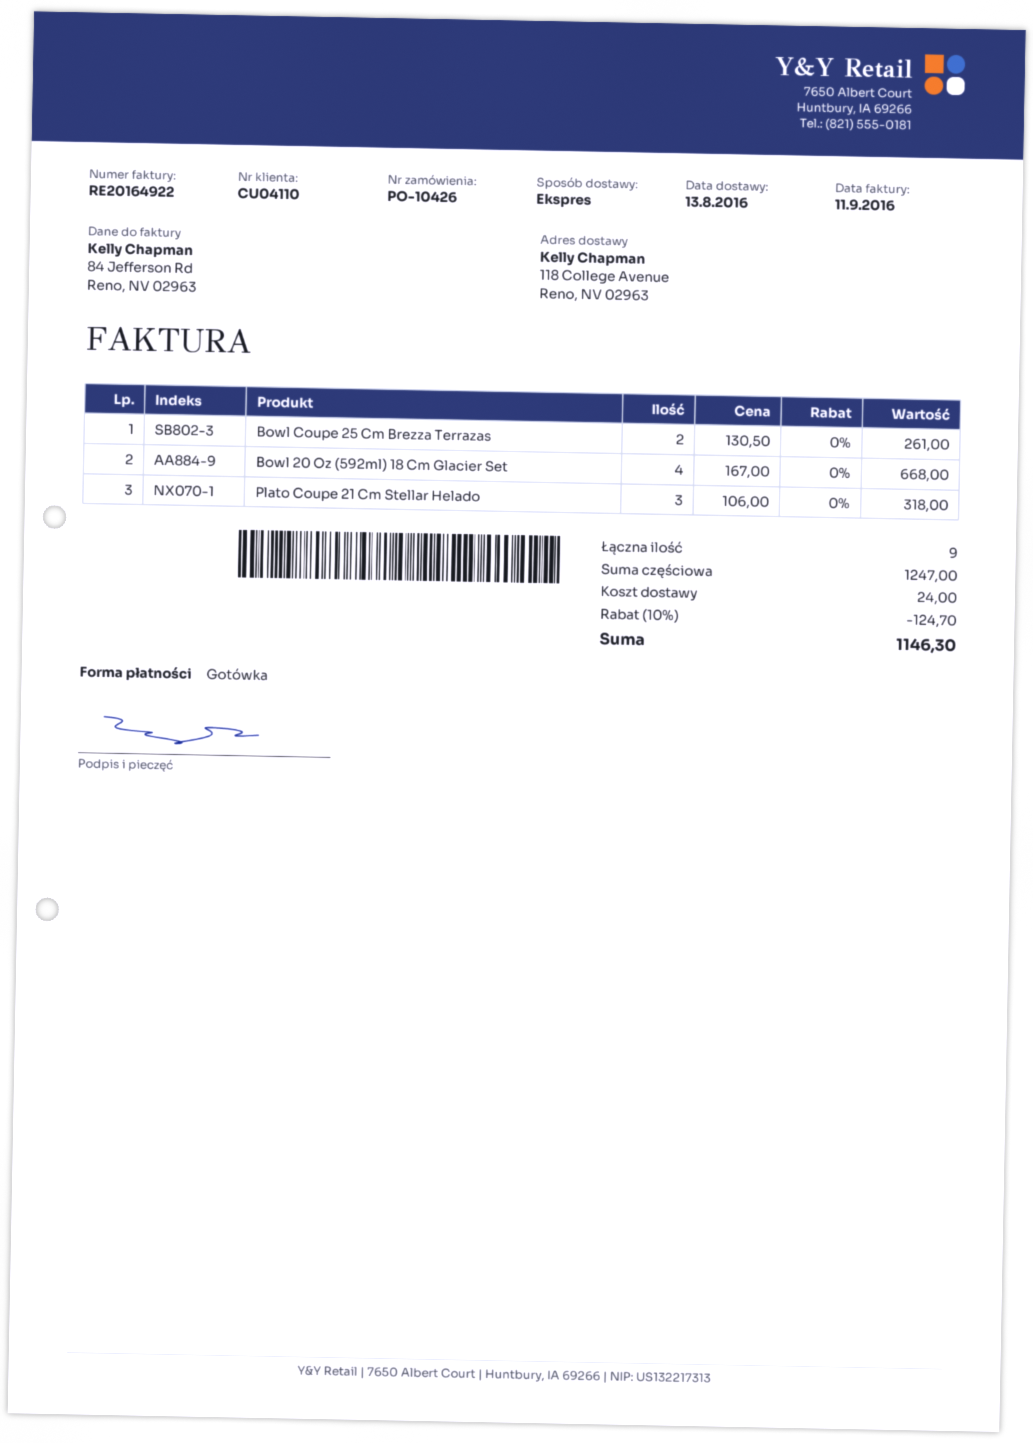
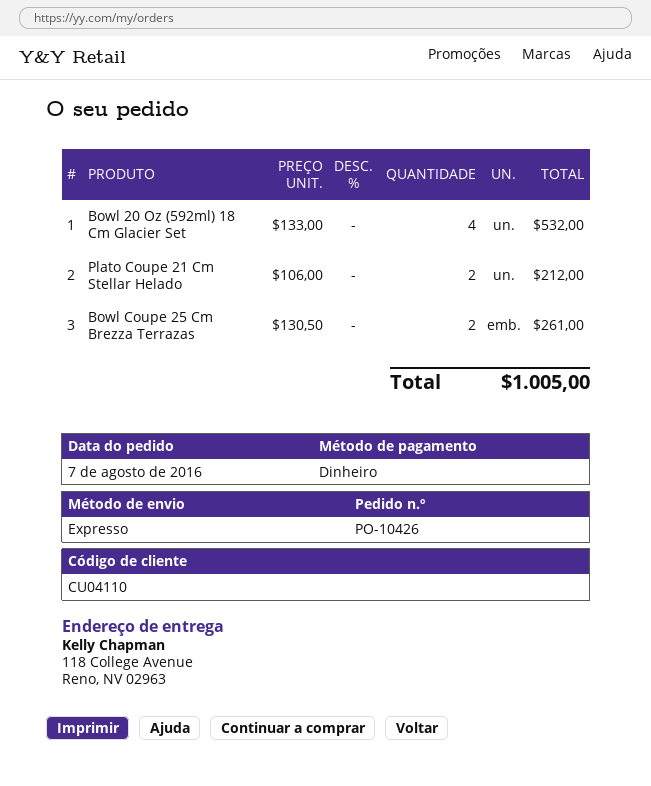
Bowl 20 Oz (592ml) 18 Cm Glacier Set: 4 x 167.00 = 668.00 -> 4 x 133.00 = 532.00
Plato Coupe 21 Cm Stellar Helado: 3 x 106.00 = 318.00 -> 2 x 106.00 = 212.00
discount: 10% = 124.70 -> none
shipping: 24.00 -> none
total: 1146.30 -> 1005.00

